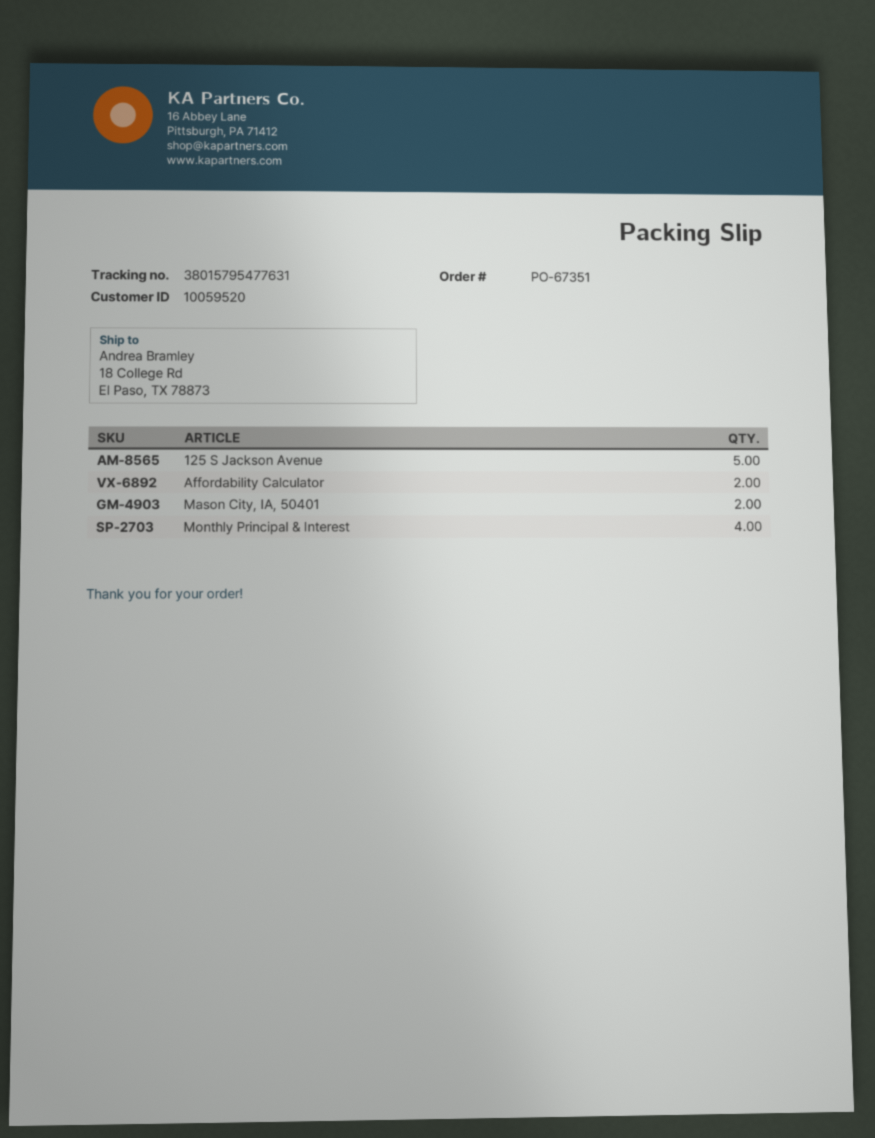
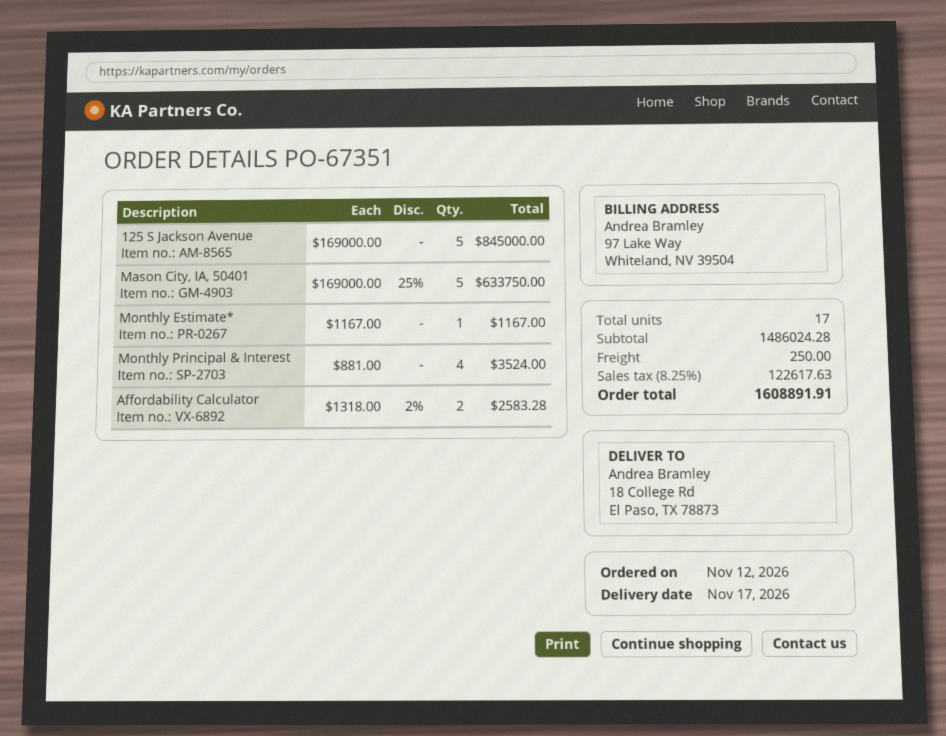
Mason City, IA, 50401: 2 -> 5
Monthly Estimate*: none -> 1

